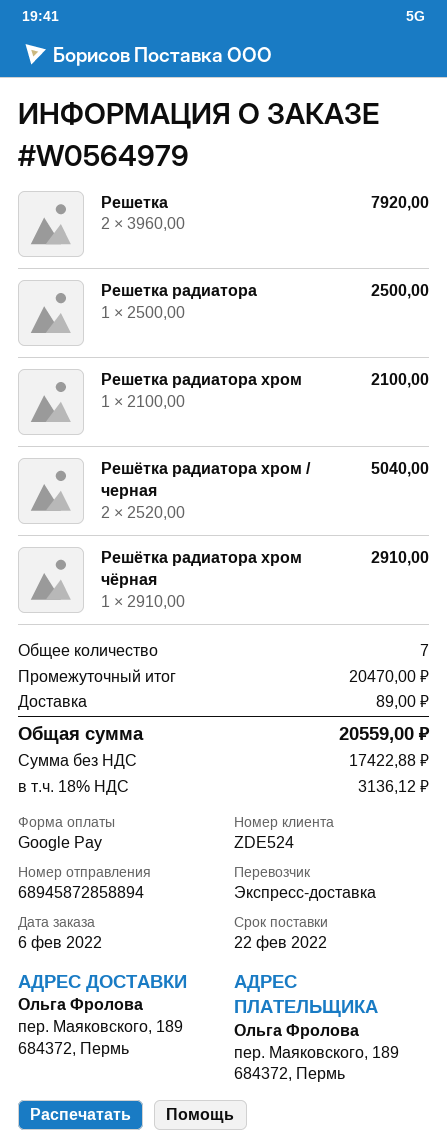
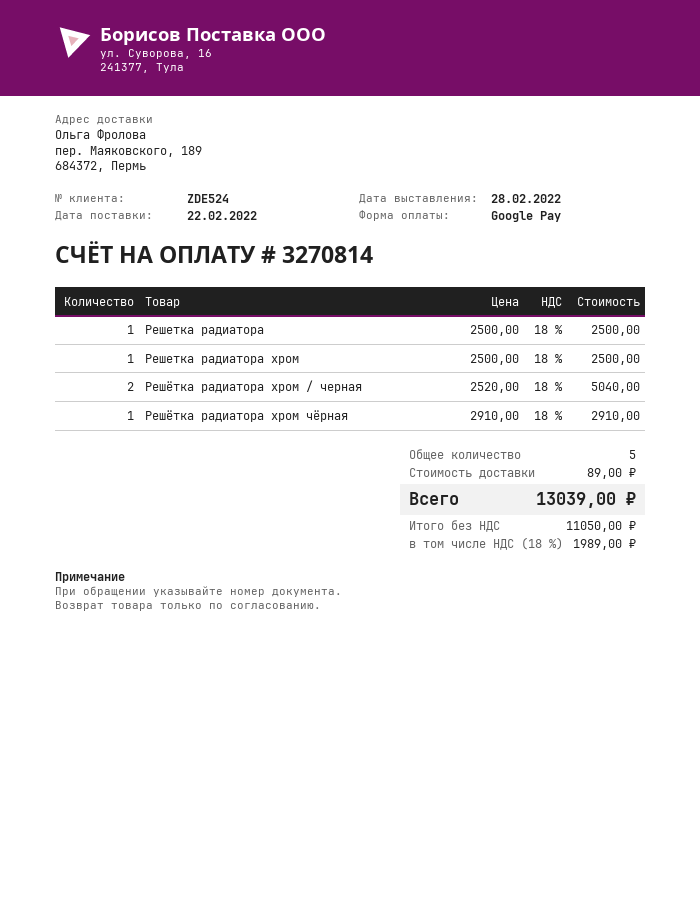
Решетка: 2 x 3960.00 = 7920.00 -> none
Решетка радиатора хром: 1 x 2100.00 = 2100.00 -> 1 x 2500.00 = 2500.00
total quantity: 7 -> 5
net: 17422.88 -> 11050.00
tax: 18% = 3136.12 -> 18% = 1989.00
total: 20559.00 -> 13039.00

